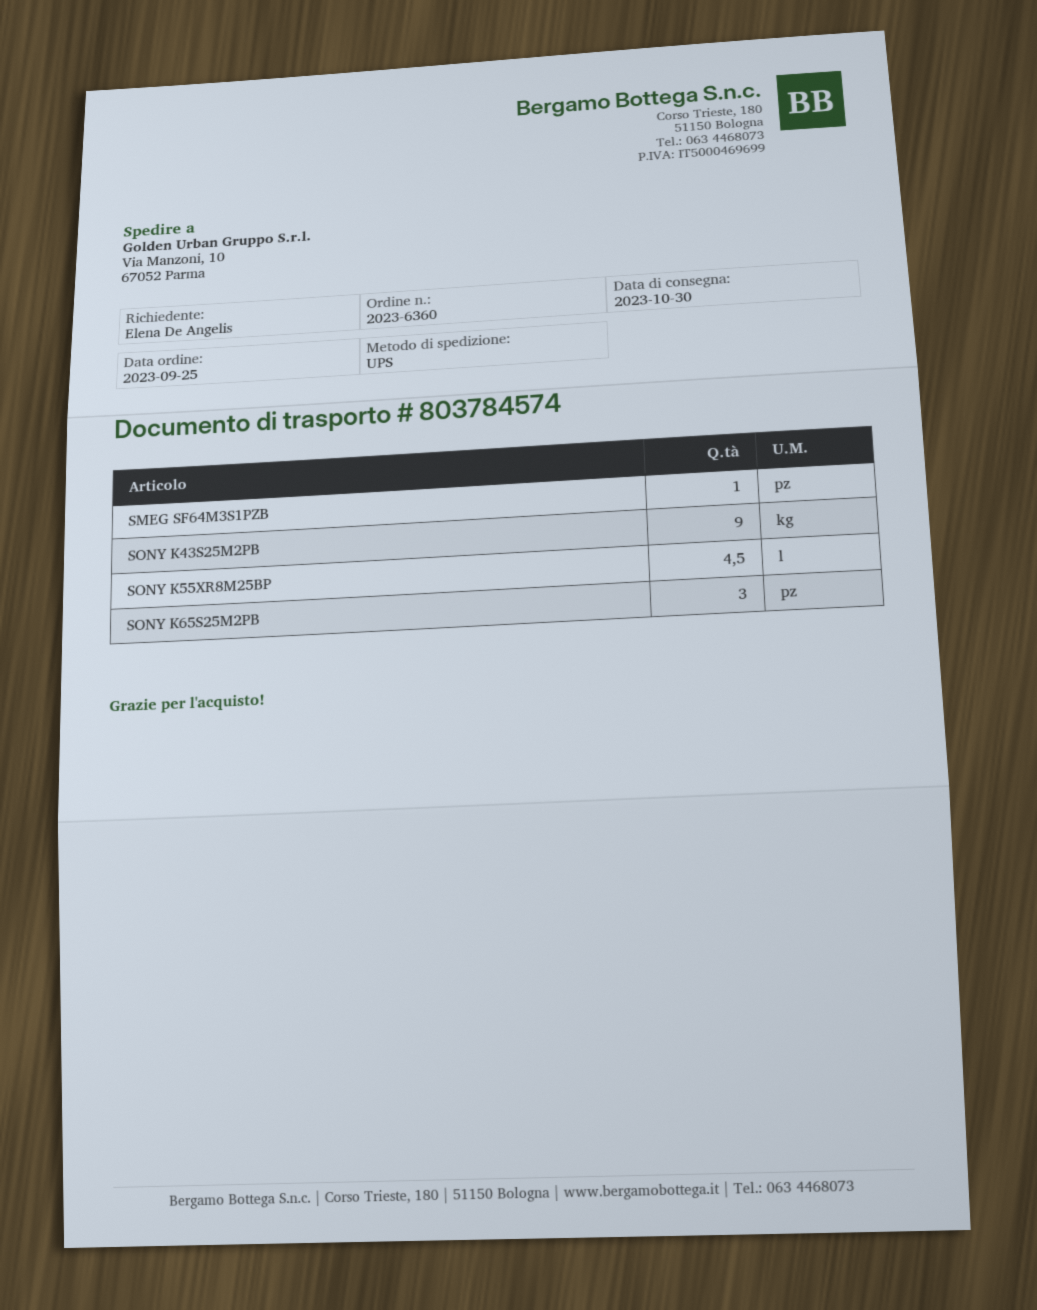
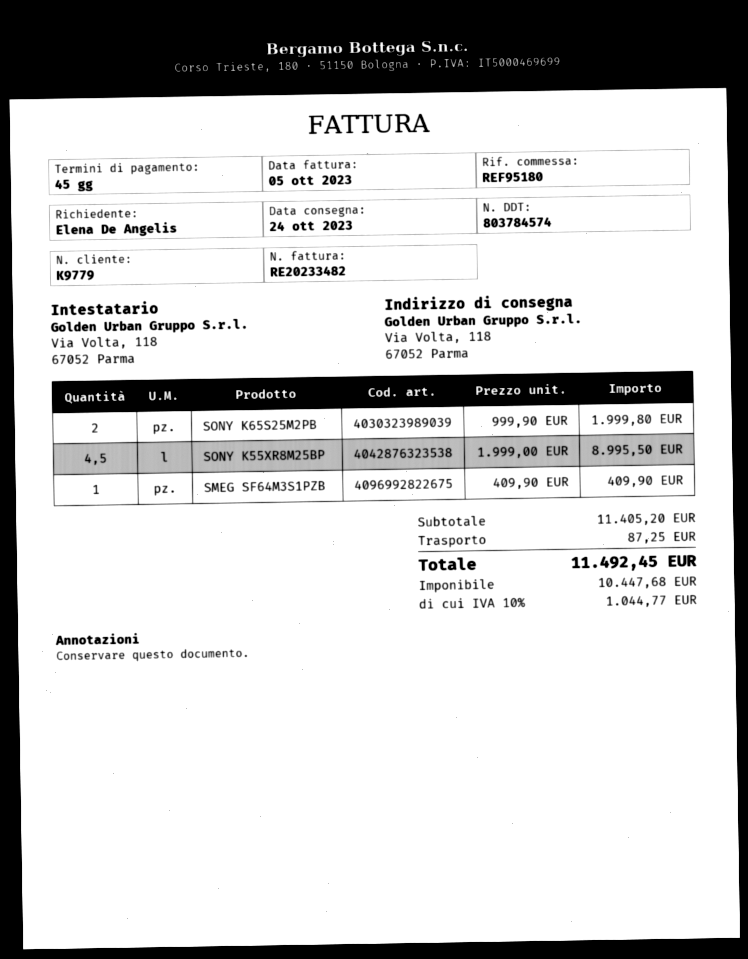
delivery date: 2023-10-30 -> 2023-10-24
ship to: Via Manzoni, 10, 67052 Parma -> Via Volta, 118, 67052 Parma
SONY K43S25M2PB: 9 -> none
SONY K65S25M2PB: 3 -> 2

